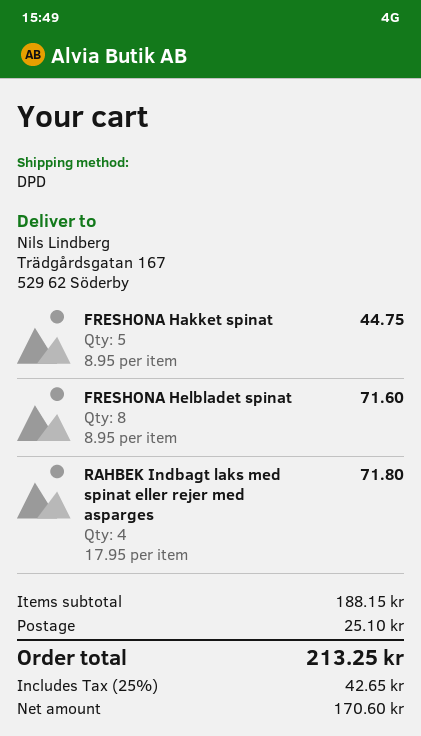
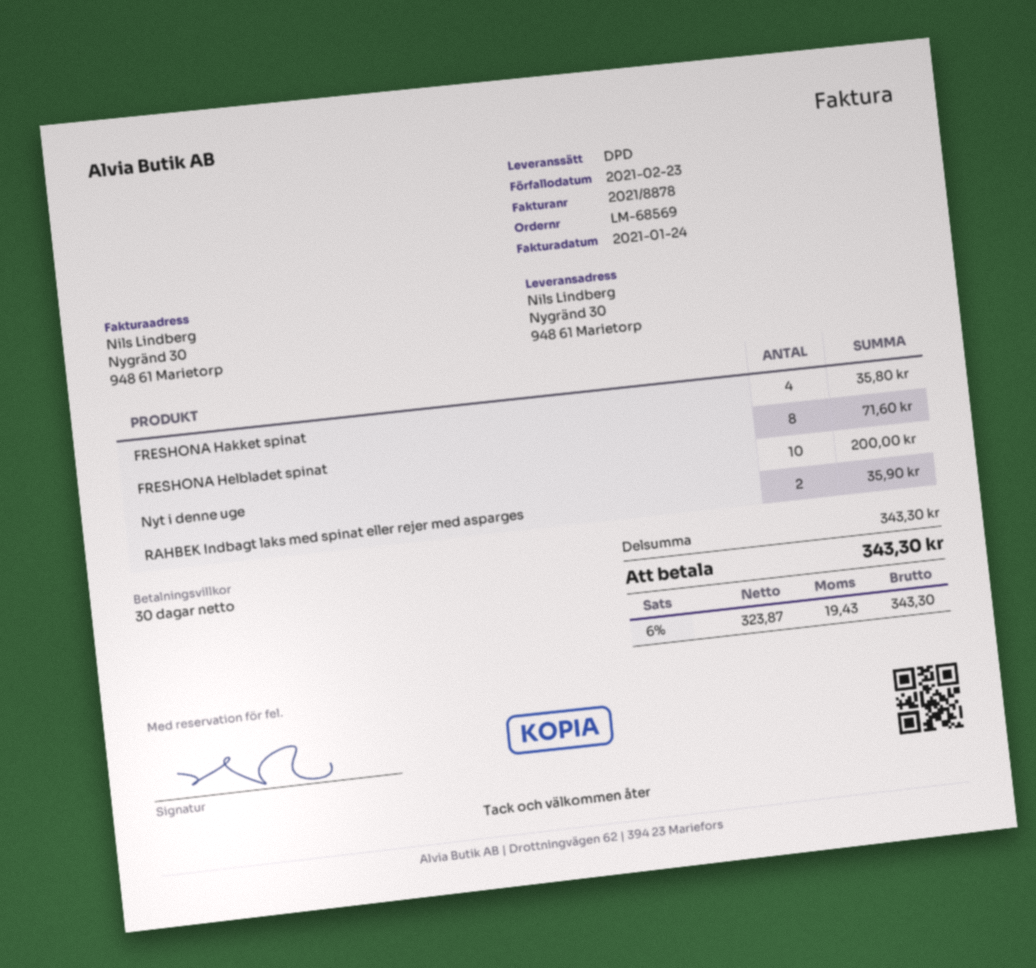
ship to: Trädgårdsgatan 167, 529 62 Söderby -> Nygränd 30, 948 61 Marietorp
FRESHONA Hakket spinat: 5 for 44.75 -> 4 for 35.80
RAHBEK Indbagt laks med spinat eller rejer med asparges: 4 for 71.80 -> 2 for 35.90
Nyt i denne uge: none -> 10 for 200.00
subtotal: 188.15 -> 343.30
shipping: 25.10 -> none
net: 170.60 -> 323.87
tax: 25% = 42.65 -> 6% = 19.43
total: 213.25 -> 343.30

